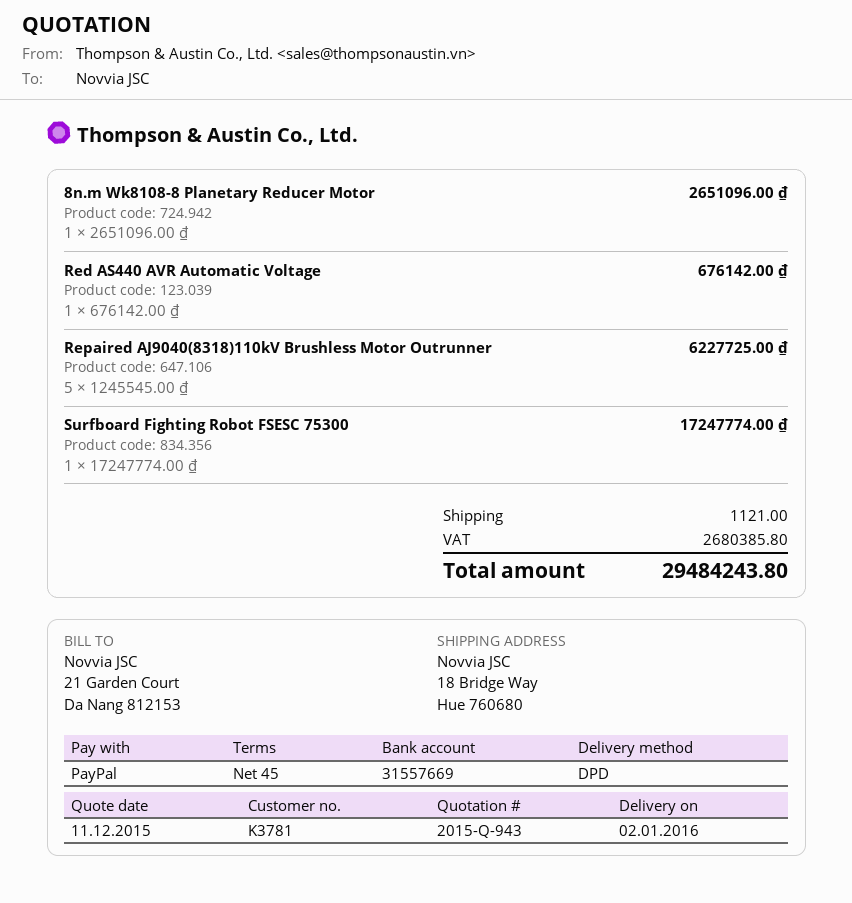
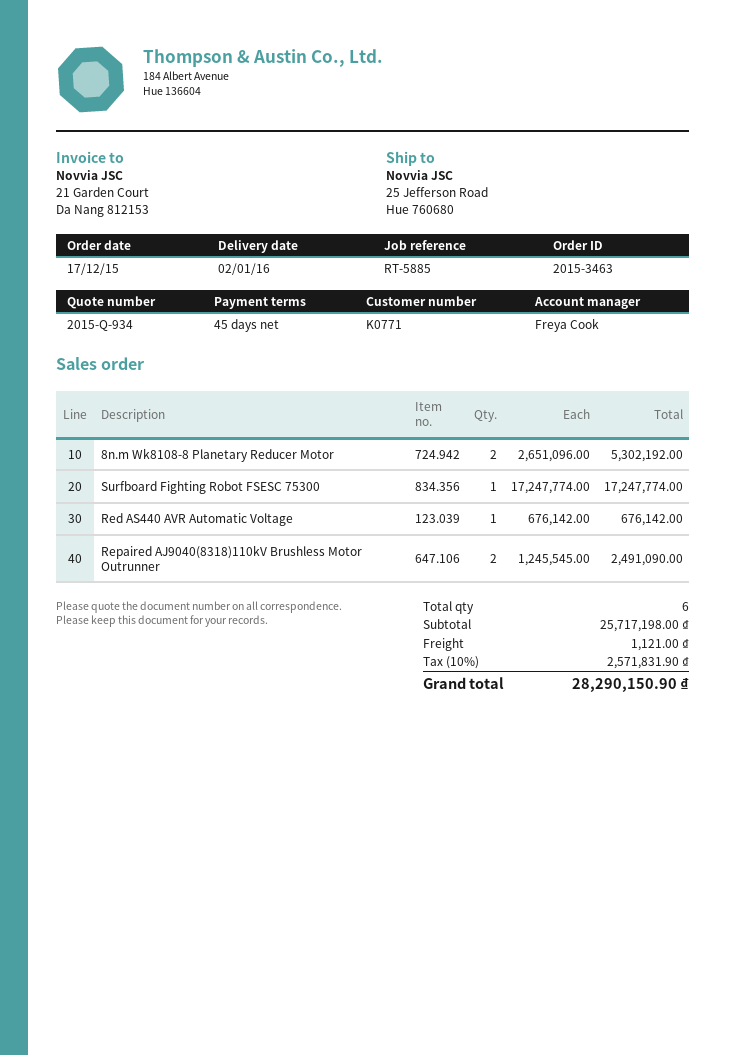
quote number: 2015-Q-943 -> 2015-Q-934
customer number: K3781 -> K0771
ship to: 18 Bridge Way, Hue 760680 -> 25 Jefferson Road, Hue 760680
8n.m Wk8108-8 Planetary Reducer Motor: 1 x 2651096.00 = 2651096.00 -> 2 x 2651096.00 = 5302192.00
Repaired AJ9040(8318)110kV Brushless Motor Outrunner: 5 x 1245545.00 = 6227725.00 -> 2 x 1245545.00 = 2491090.00
tax: 2680385.80 -> 2571831.90
total: 29484243.80 -> 28290150.90

